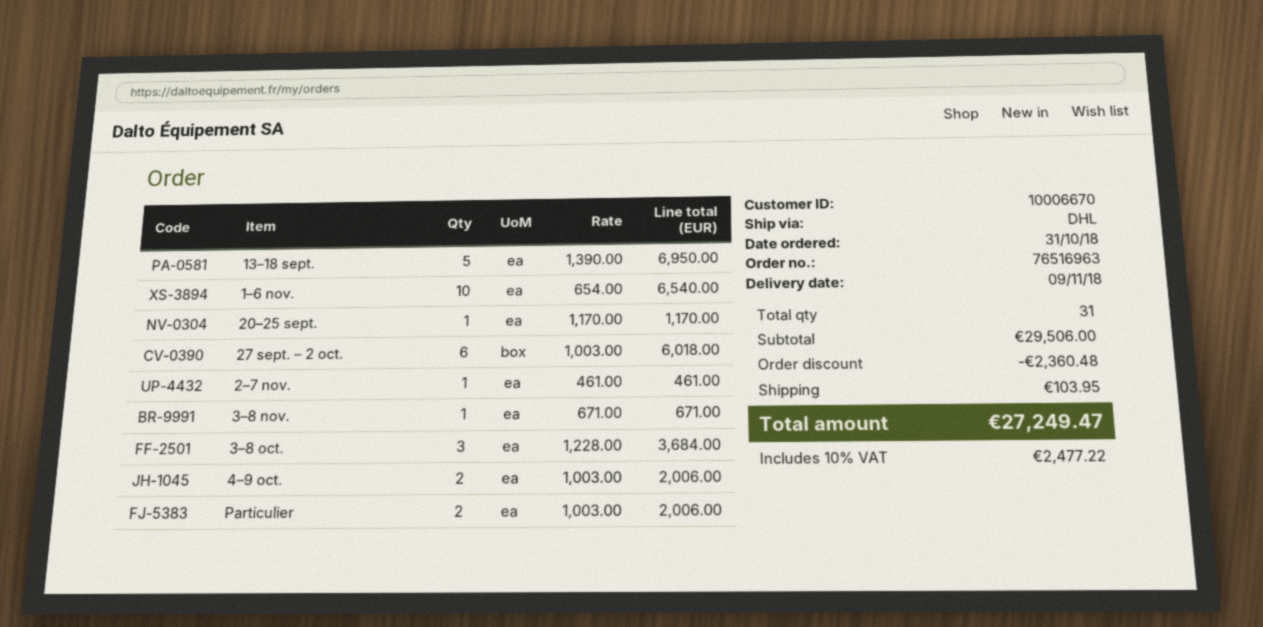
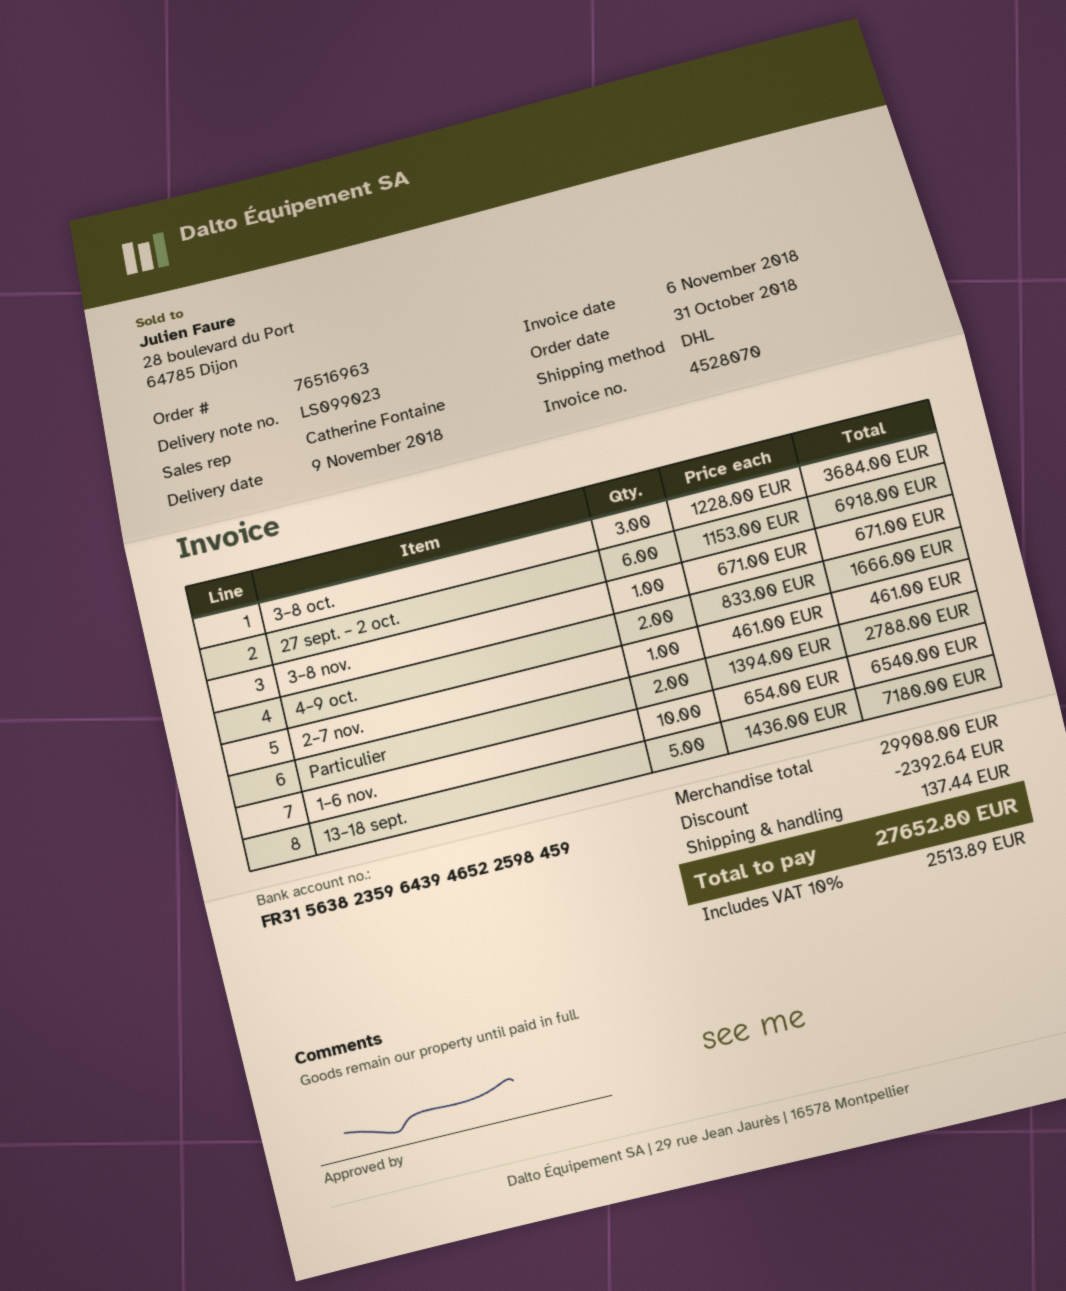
13–18 sept.: 5 x 1390.00 = 6950.00 -> 5 x 1436.00 = 7180.00
20–25 sept.: 1 x 1170.00 = 1170.00 -> none
27 sept. – 2 oct.: 6 x 1003.00 = 6018.00 -> 6 x 1153.00 = 6918.00
4–9 oct.: 2 x 1003.00 = 2006.00 -> 2 x 833.00 = 1666.00
Particulier: 2 x 1003.00 = 2006.00 -> 2 x 1394.00 = 2788.00
subtotal: 29506.00 -> 29908.00
discount: 2360.48 -> 2392.64
shipping: 103.95 -> 137.44
tax: 10% = 2477.22 -> 10% = 2513.89
total: 27249.47 -> 27652.80

